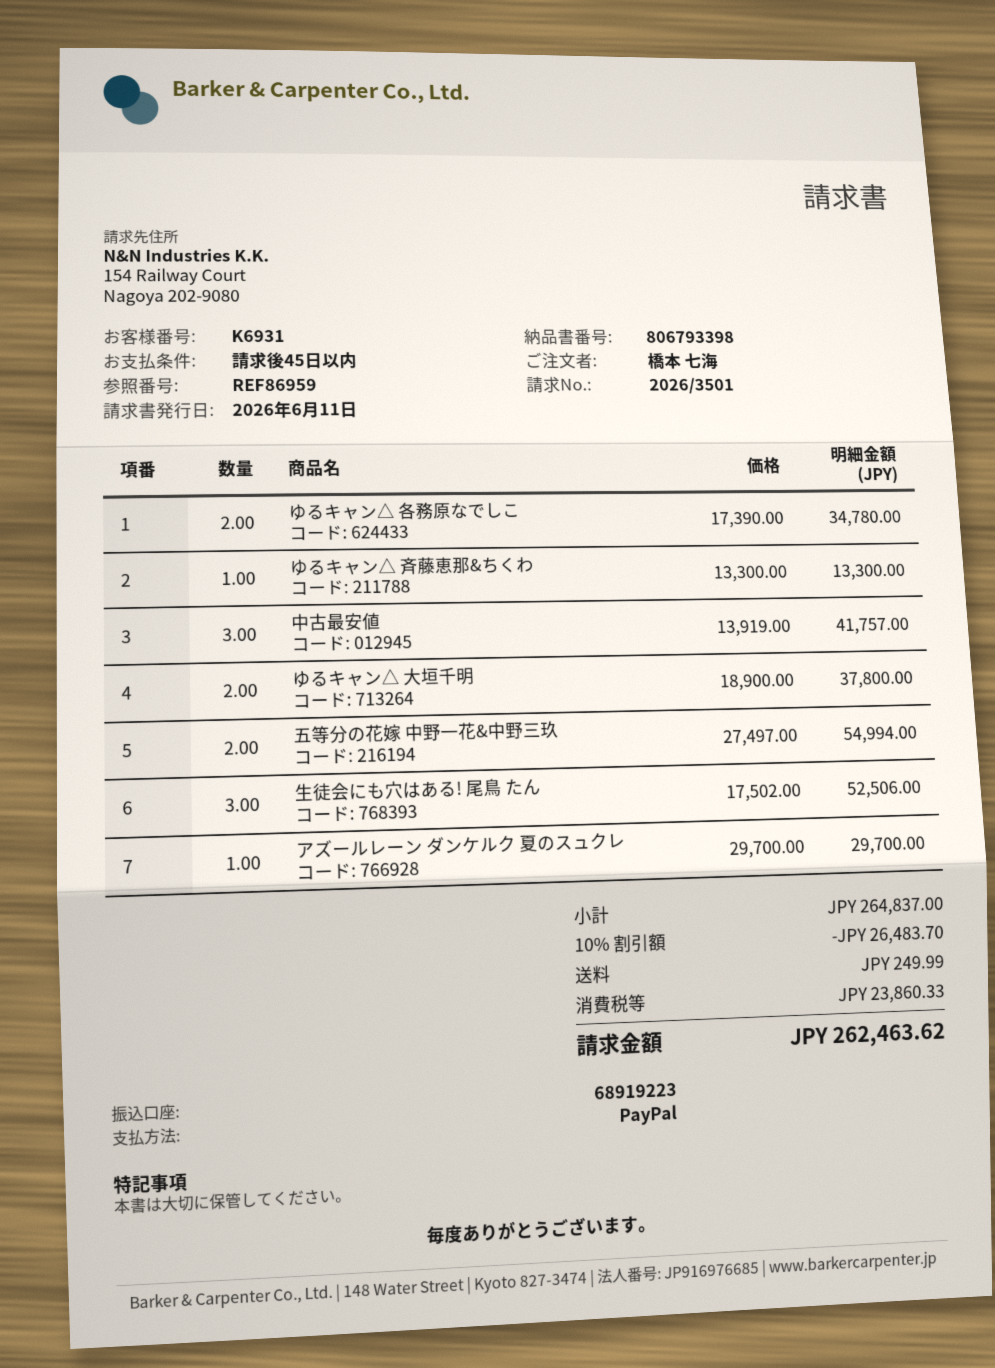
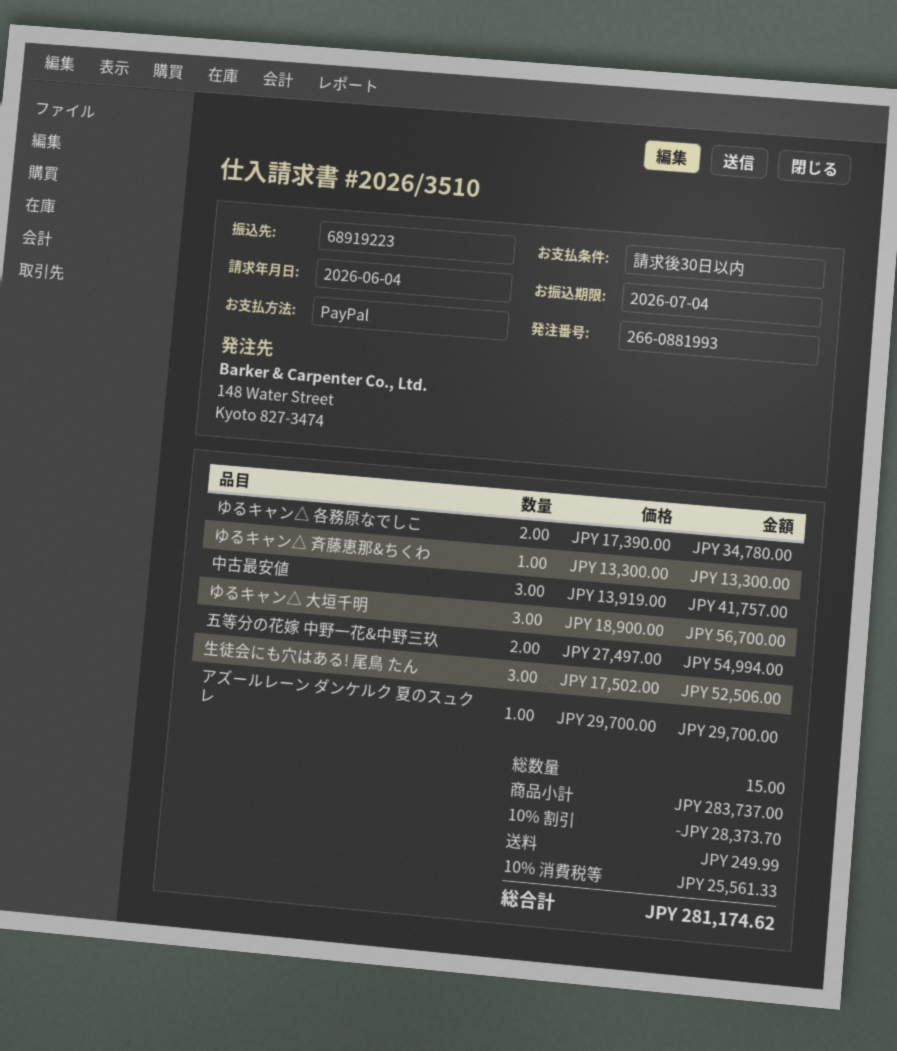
invoice number: 2026/3501 -> 2026/3510
invoice date: 2026-06-11 -> 2026-06-04
payment terms: 45 days -> 30 days
ゆるキャン△ 大垣千明: 2 x 18900.00 = 37800.00 -> 3 x 18900.00 = 56700.00
subtotal: 264837.00 -> 283737.00
discount: 10% = 26483.70 -> 10% = 28373.70
tax: 23860.33 -> 25561.33
total: 262463.62 -> 281174.62

